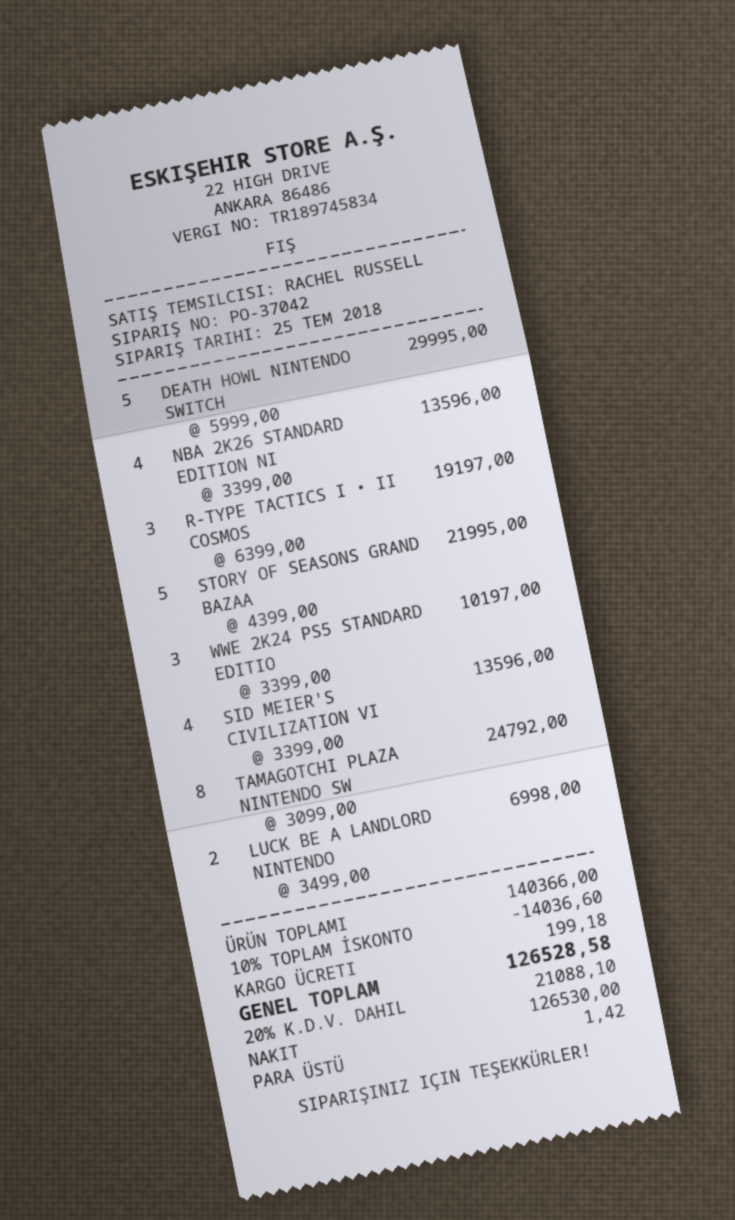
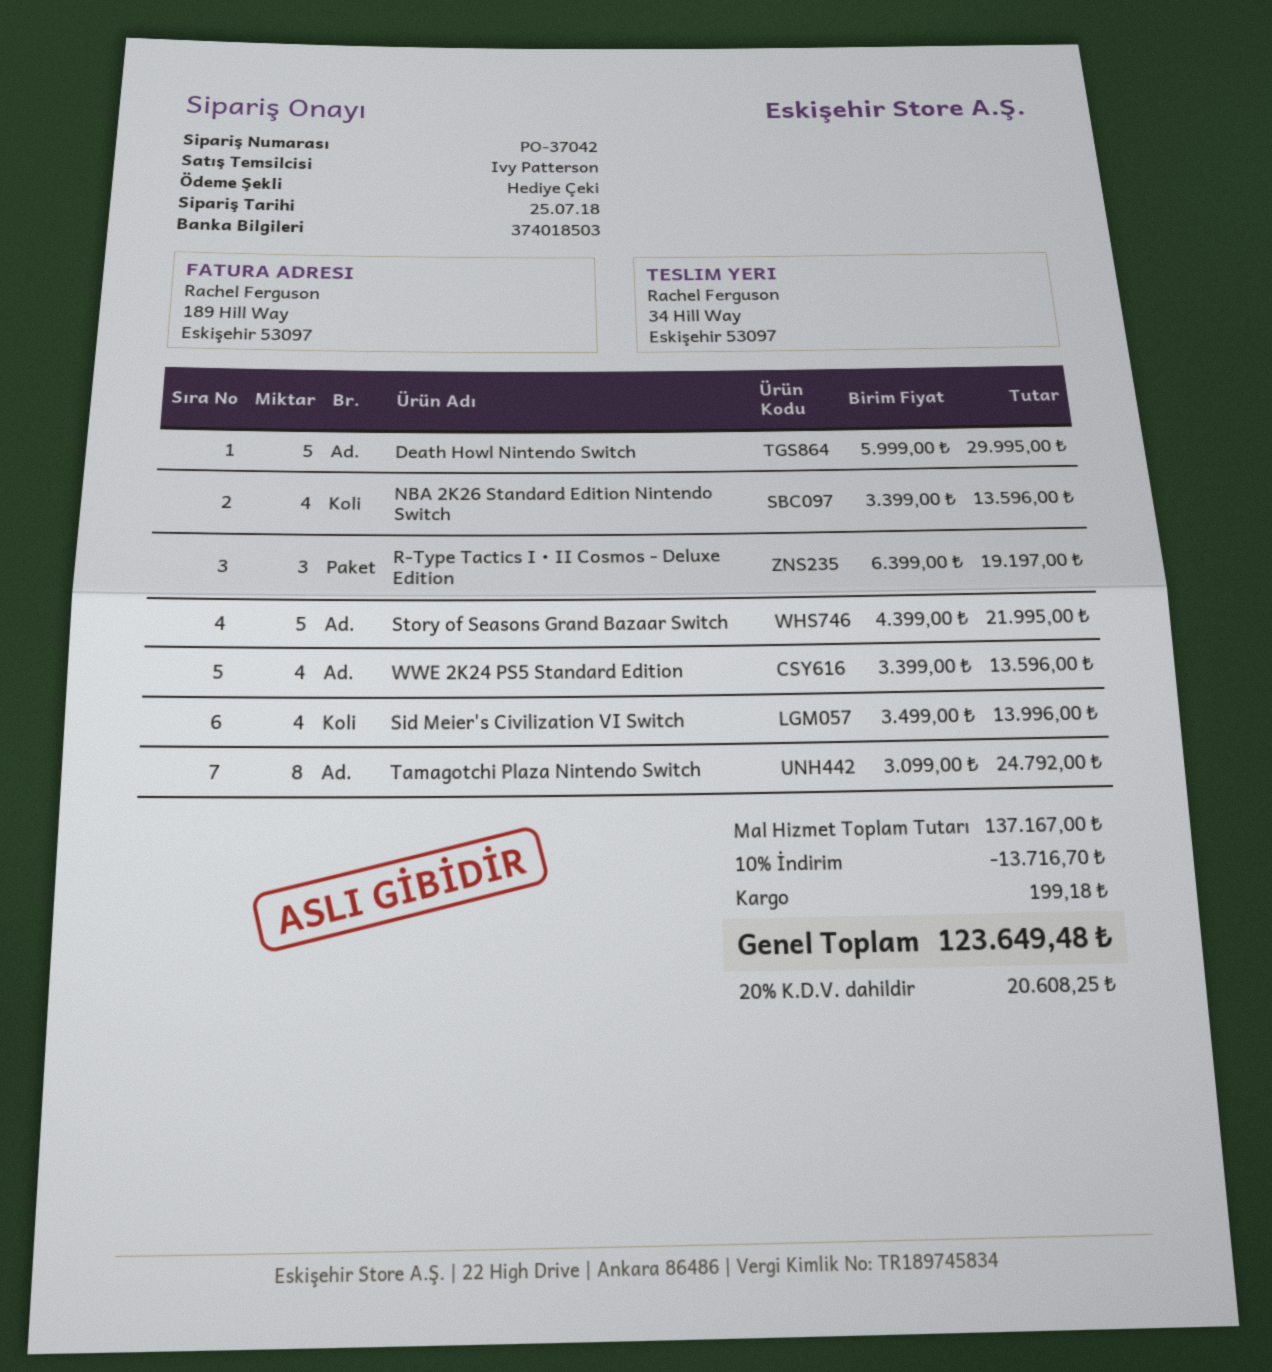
sales rep: RACHEL RUSSELL -> Ivy Patterson
payment method: cash -> gift card
WWE 2K24 PS5 STANDARD EDITIO: 3 x 3399.00 = 10197.00 -> 4 x 3399.00 = 13596.00
SID MEIER'S CIVILIZATION VI: 4 x 3399.00 = 13596.00 -> 4 x 3499.00 = 13996.00
LUCK BE A LANDLORD NINTENDO: 2 x 3499.00 = 6998.00 -> none
subtotal: 140366.00 -> 137167.00
discount: 10% = 14036.60 -> 10% = 13716.70
tax: 20% = 21088.10 -> 20% = 20608.25
total: 126528.58 -> 123649.48

